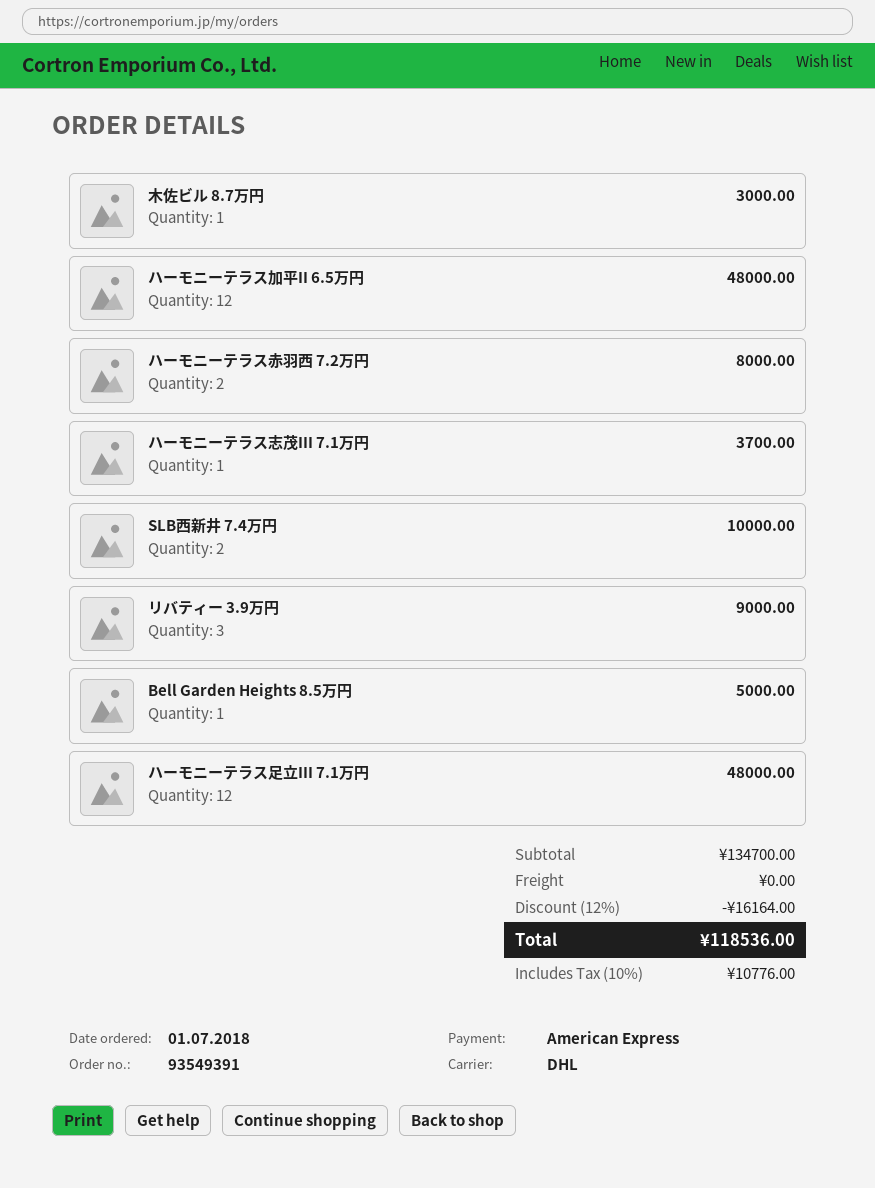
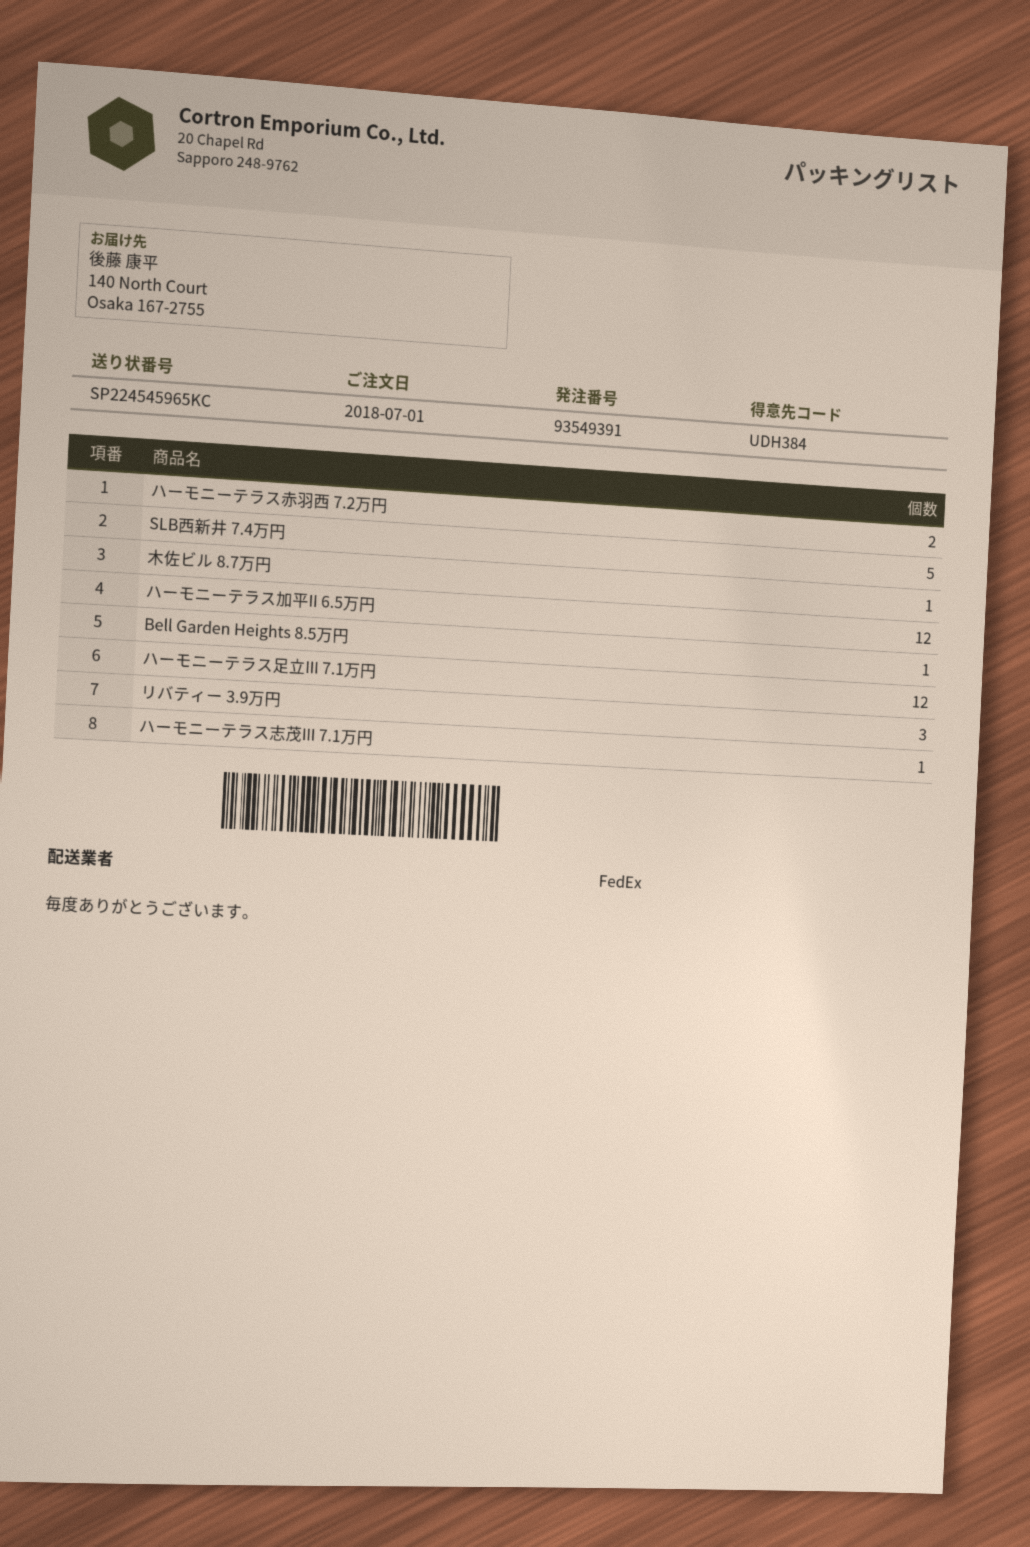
shipping method: DHL -> FedEx
SLB西新井 7.4万円: 2 -> 5

